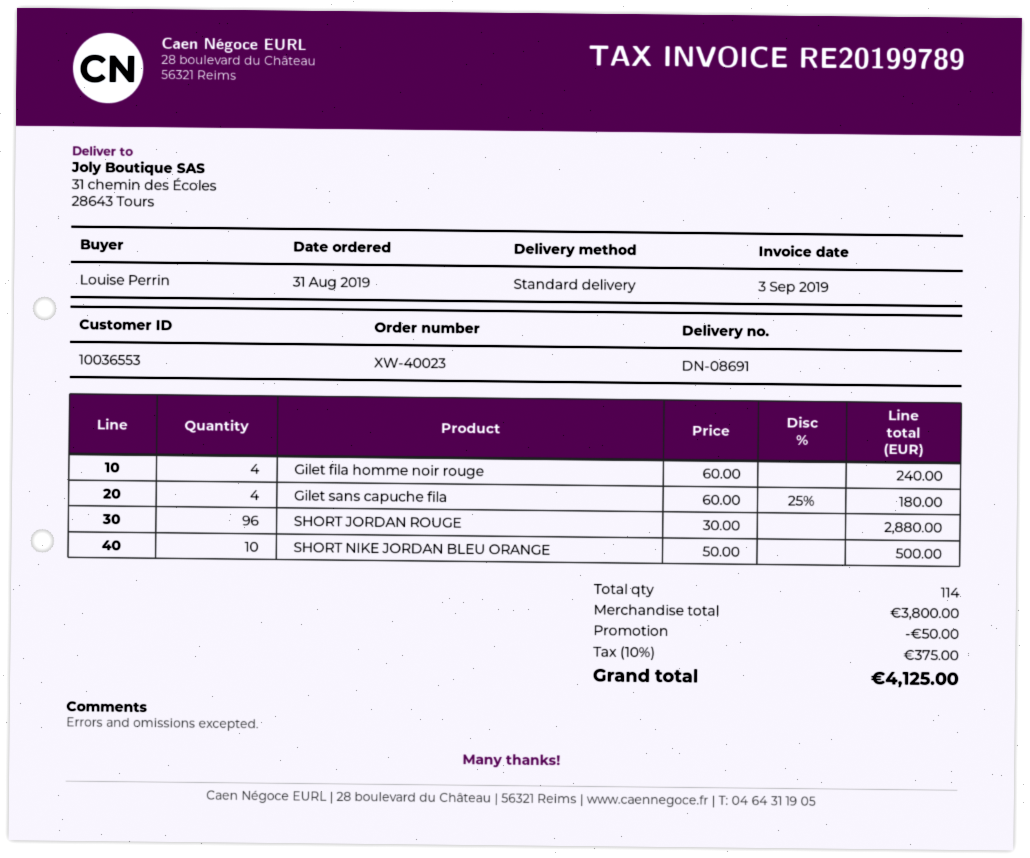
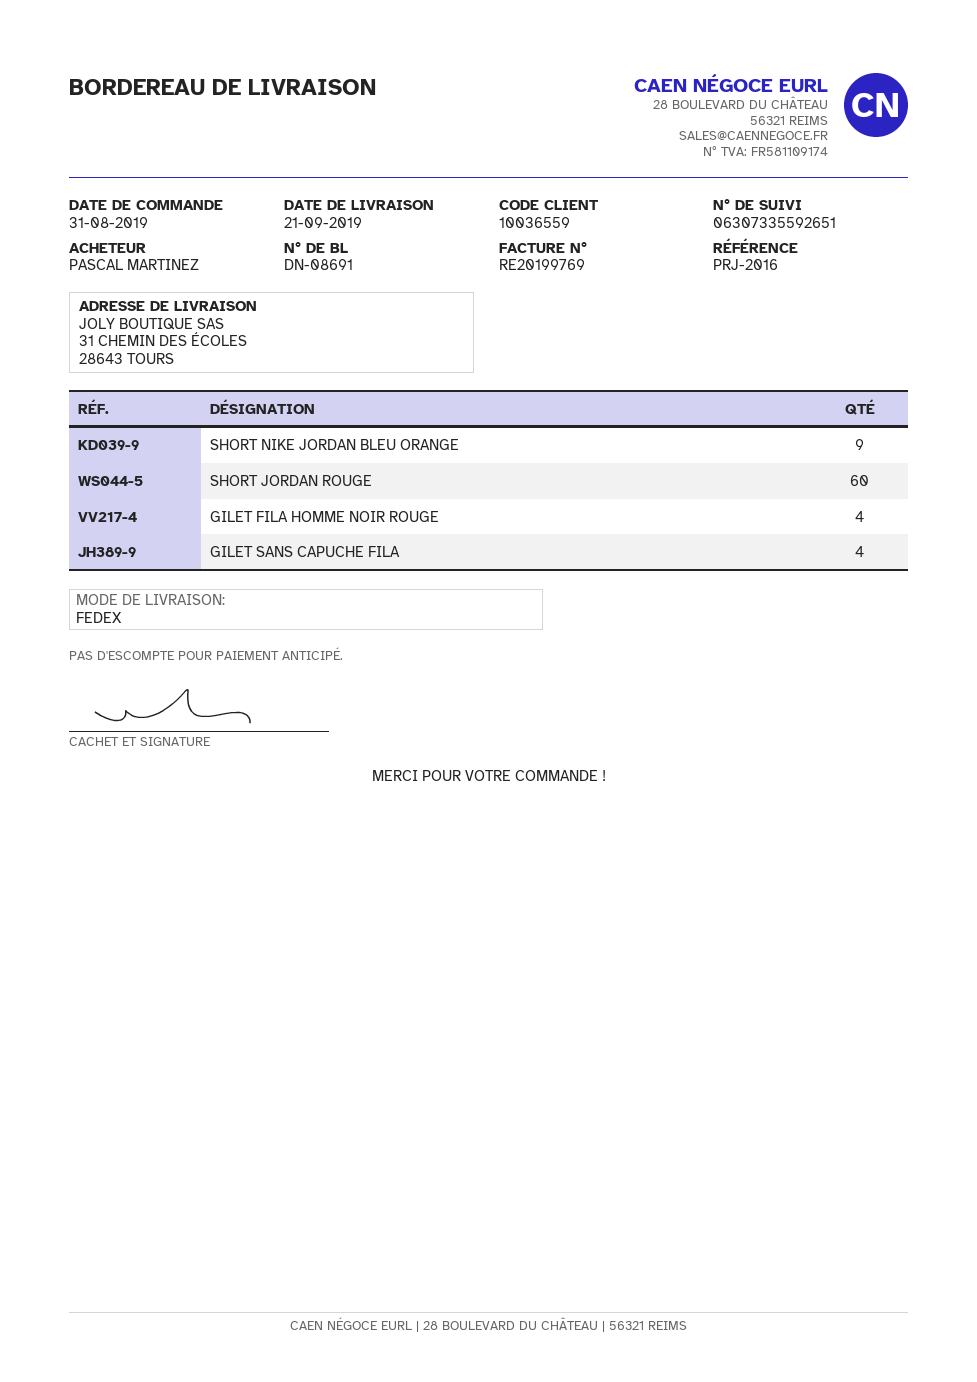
invoice number: RE20199789 -> RE20199769
customer number: 10036553 -> 10036559
ordered by: Louise Perrin -> PASCAL MARTINEZ
shipping method: standard -> FedEx
SHORT JORDAN ROUGE: 96 -> 60
SHORT NIKE JORDAN BLEU ORANGE: 10 -> 9

